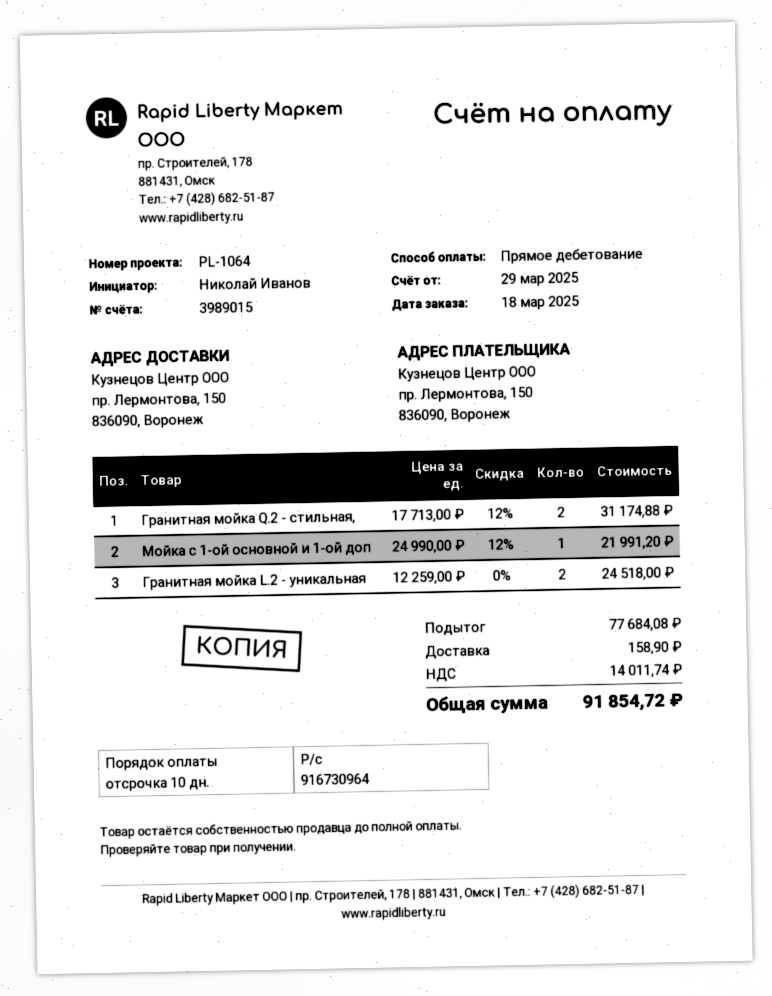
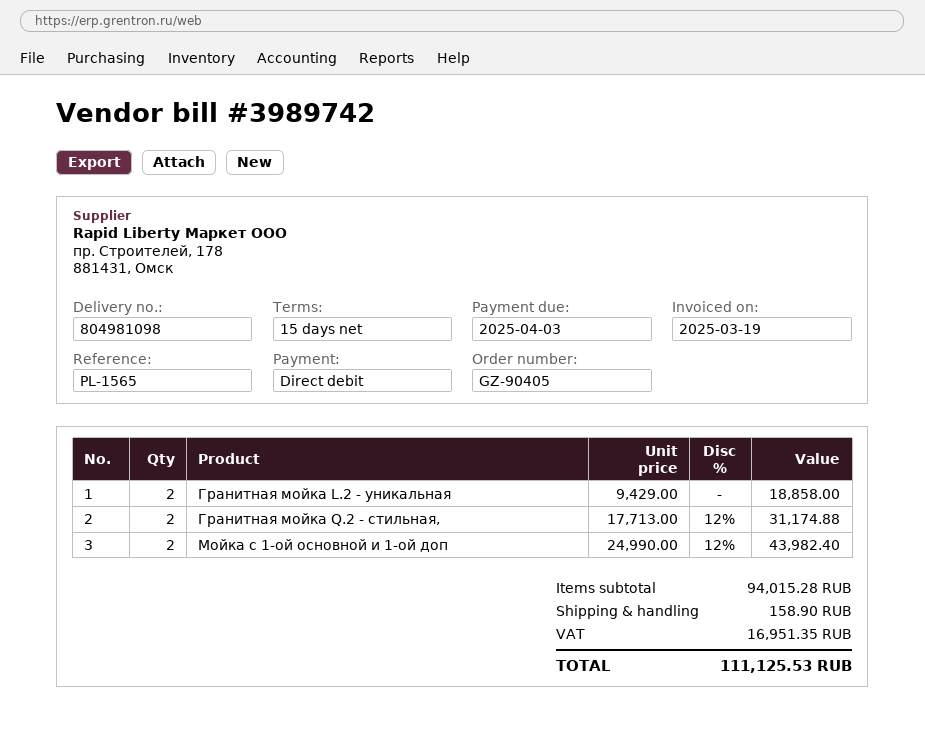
invoice number: 3989015 -> 3989742
invoice date: 2025-03-29 -> 2025-03-19
payment terms: 10 days -> 15 days
reference: PL-1064 -> PL-1565
Мойка с 1-ой основной и 1-ой доп: 1 x 24990.00 - 12% = 21991.20 -> 2 x 24990.00 - 12% = 43982.40
Гранитная мойка L.2 - уникальная: 2 x 12259.00 = 24518.00 -> 2 x 9429.00 = 18858.00
subtotal: 77684.08 -> 94015.28
tax: 14011.74 -> 16951.35
total: 91854.72 -> 111125.53

